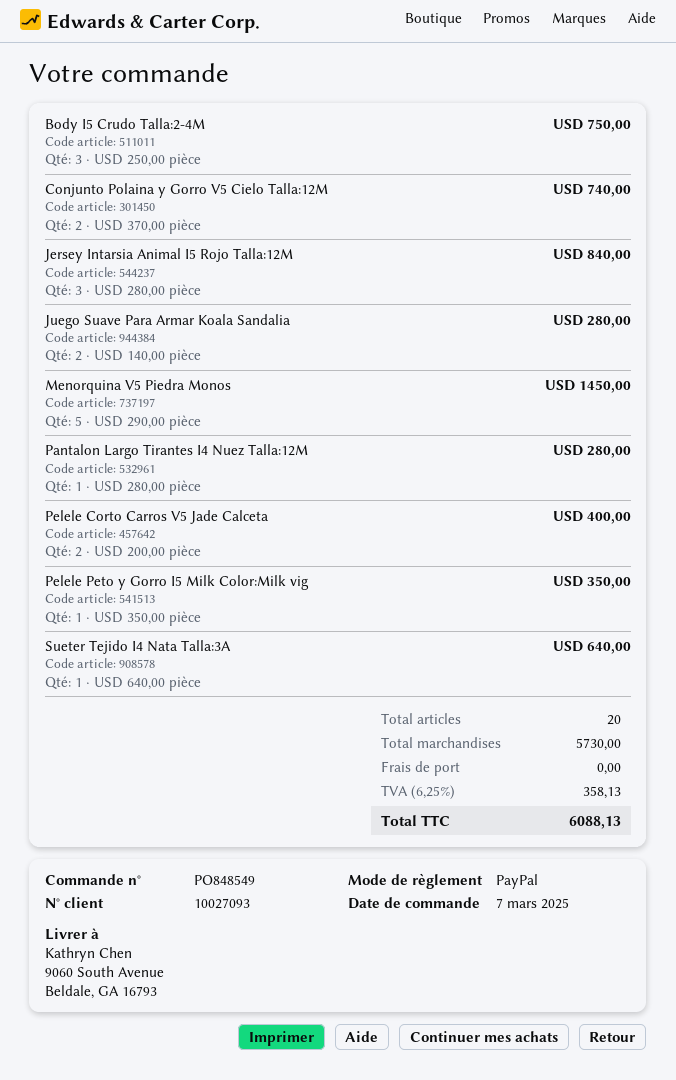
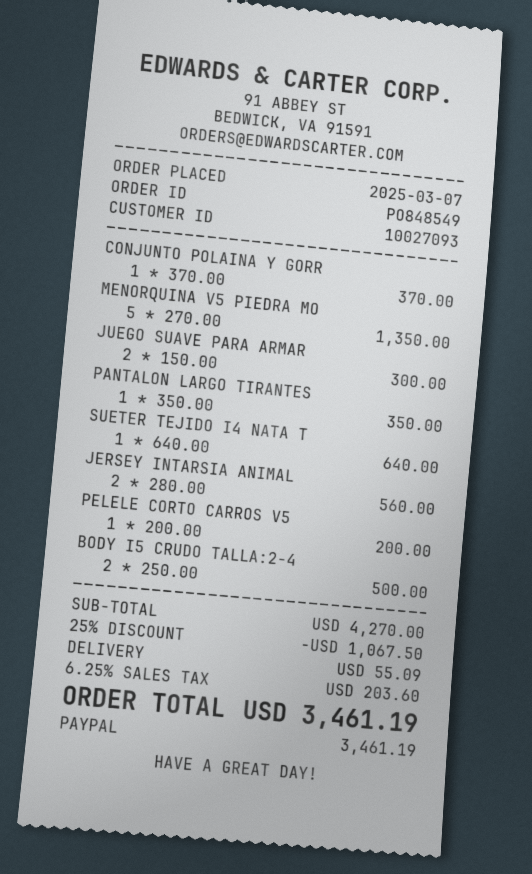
Body I5 Crudo Talla:2-4M: 3 x 250.00 = 750.00 -> 2 x 250.00 = 500.00
Conjunto Polaina y Gorro V5 Cielo Talla:12M: 2 x 370.00 = 740.00 -> 1 x 370.00 = 370.00
Jersey Intarsia Animal I5 Rojo Talla:12M: 3 x 280.00 = 840.00 -> 2 x 280.00 = 560.00
Juego Suave Para Armar Koala Sandalia: 2 x 140.00 = 280.00 -> 2 x 150.00 = 300.00
Menorquina V5 Piedra Monos: 5 x 290.00 = 1450.00 -> 5 x 270.00 = 1350.00
Pantalon Largo Tirantes I4 Nuez Talla:12M: 1 x 280.00 = 280.00 -> 1 x 350.00 = 350.00
Pelele Corto Carros V5 Jade Calceta: 2 x 200.00 = 400.00 -> 1 x 200.00 = 200.00
Pelele Peto y Gorro I5 Milk Color:Milk vig: 1 x 350.00 = 350.00 -> none
subtotal: 5730.00 -> 4270.00
discount: none -> 25% = 1067.50
shipping: 0.00 -> 55.09
tax: 6.25% = 358.13 -> 6.25% = 203.60
total: 6088.13 -> 3461.19

